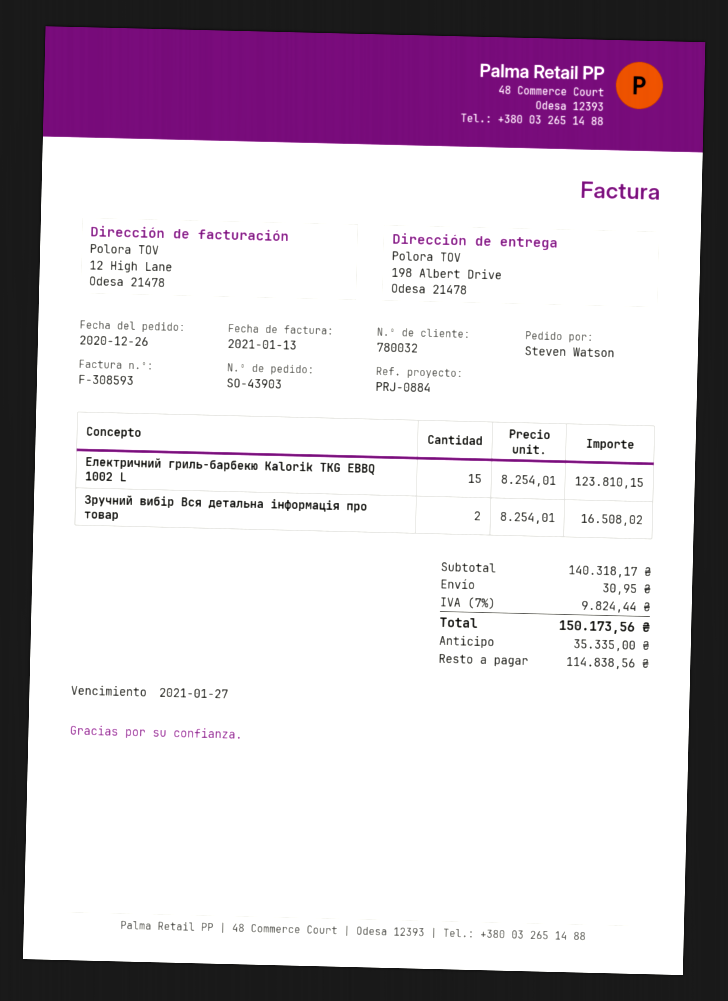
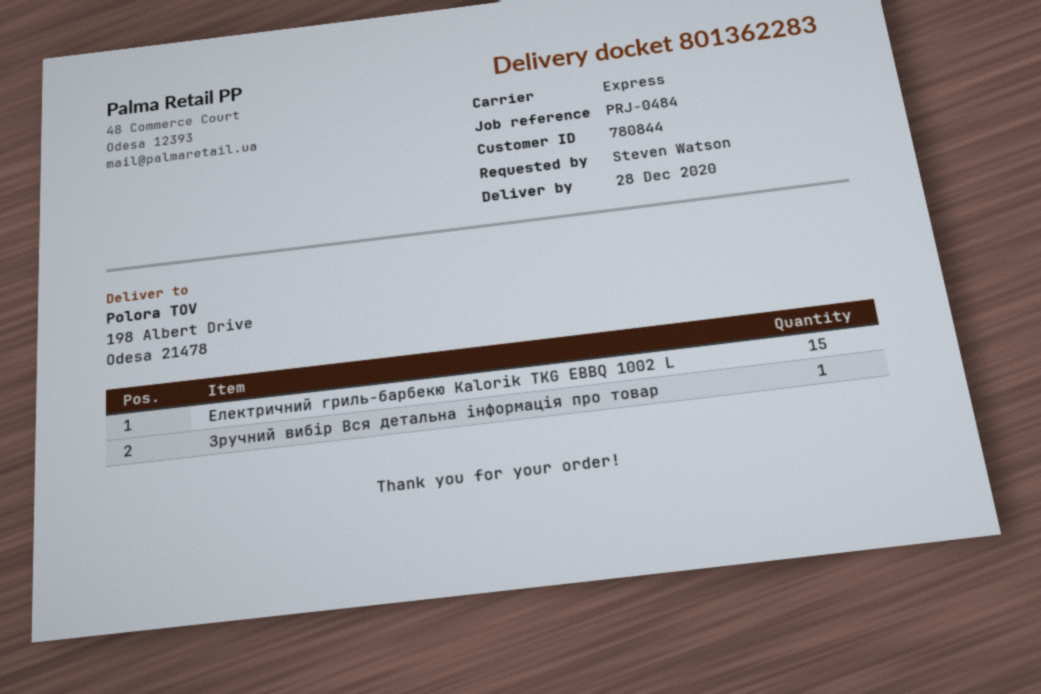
customer number: 780032 -> 780844
reference: PRJ-0884 -> PRJ-0484
Зручний вибір Вся детальна інформація про товар: 2 -> 1

